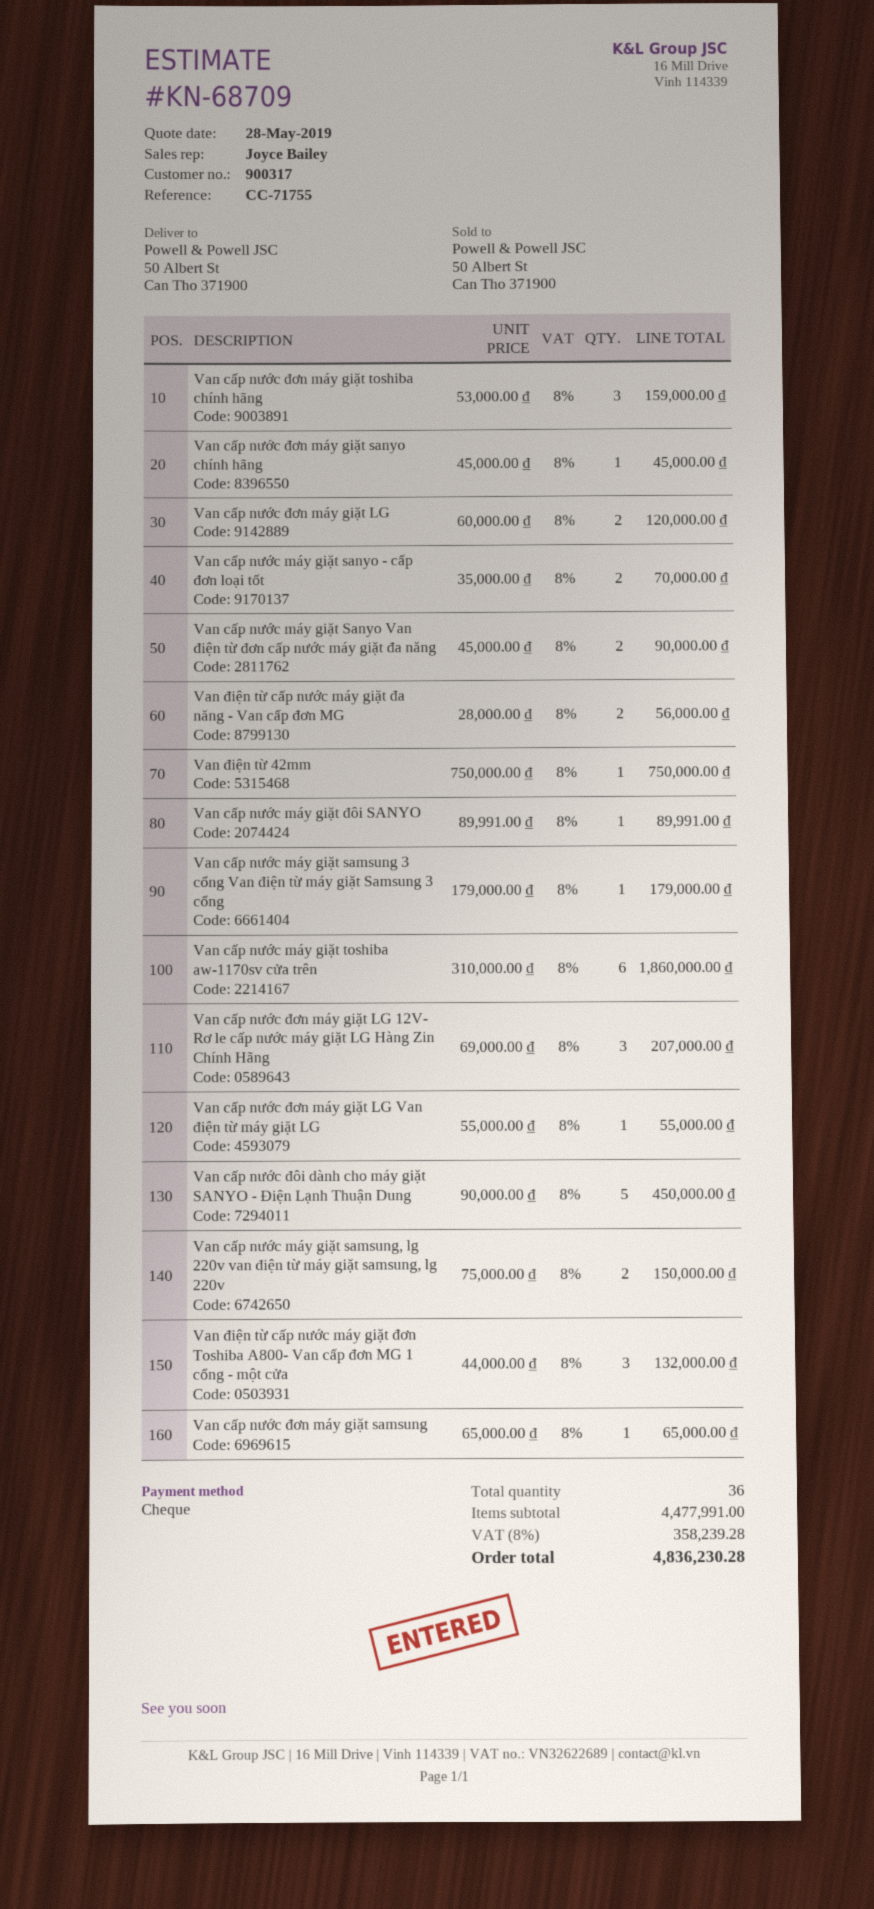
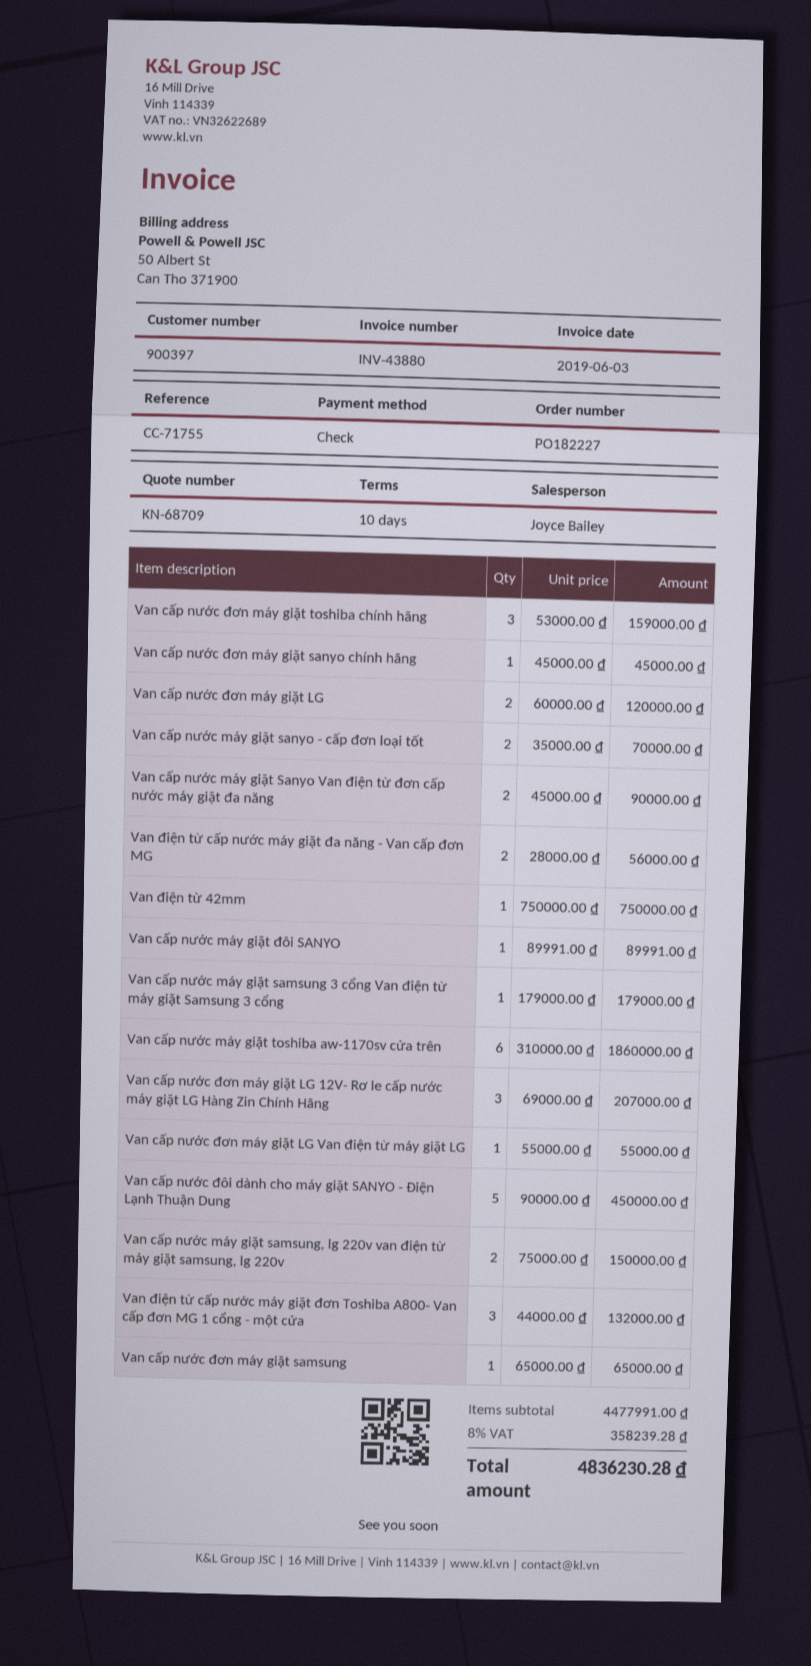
customer number: 900317 -> 900397

